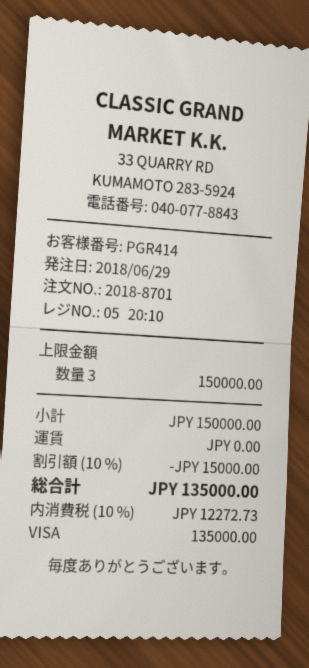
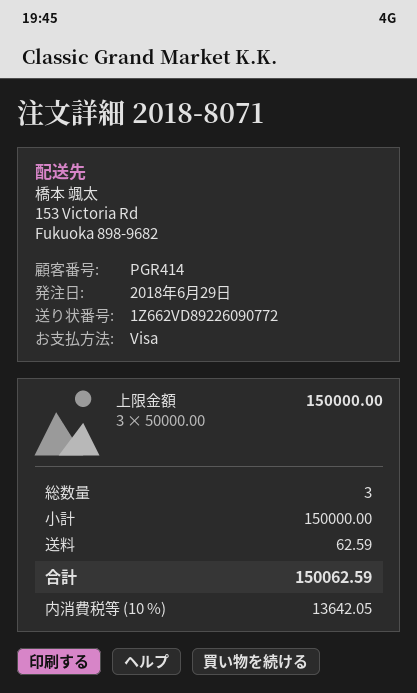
order number: 2018-8701 -> 2018-8071
discount: 10% = 15000.00 -> none
shipping: 0.00 -> 62.59
tax: 10% = 12272.73 -> 10% = 13642.05
total: 135000.00 -> 150062.59

